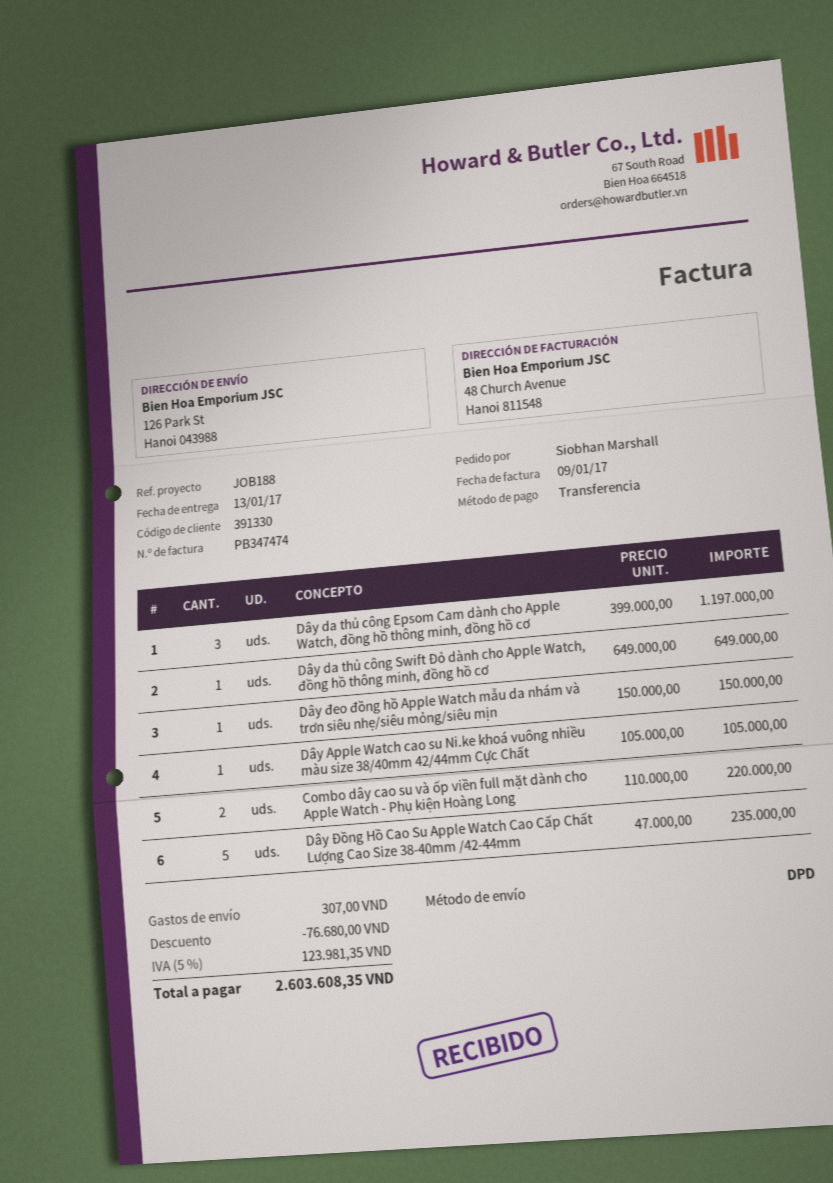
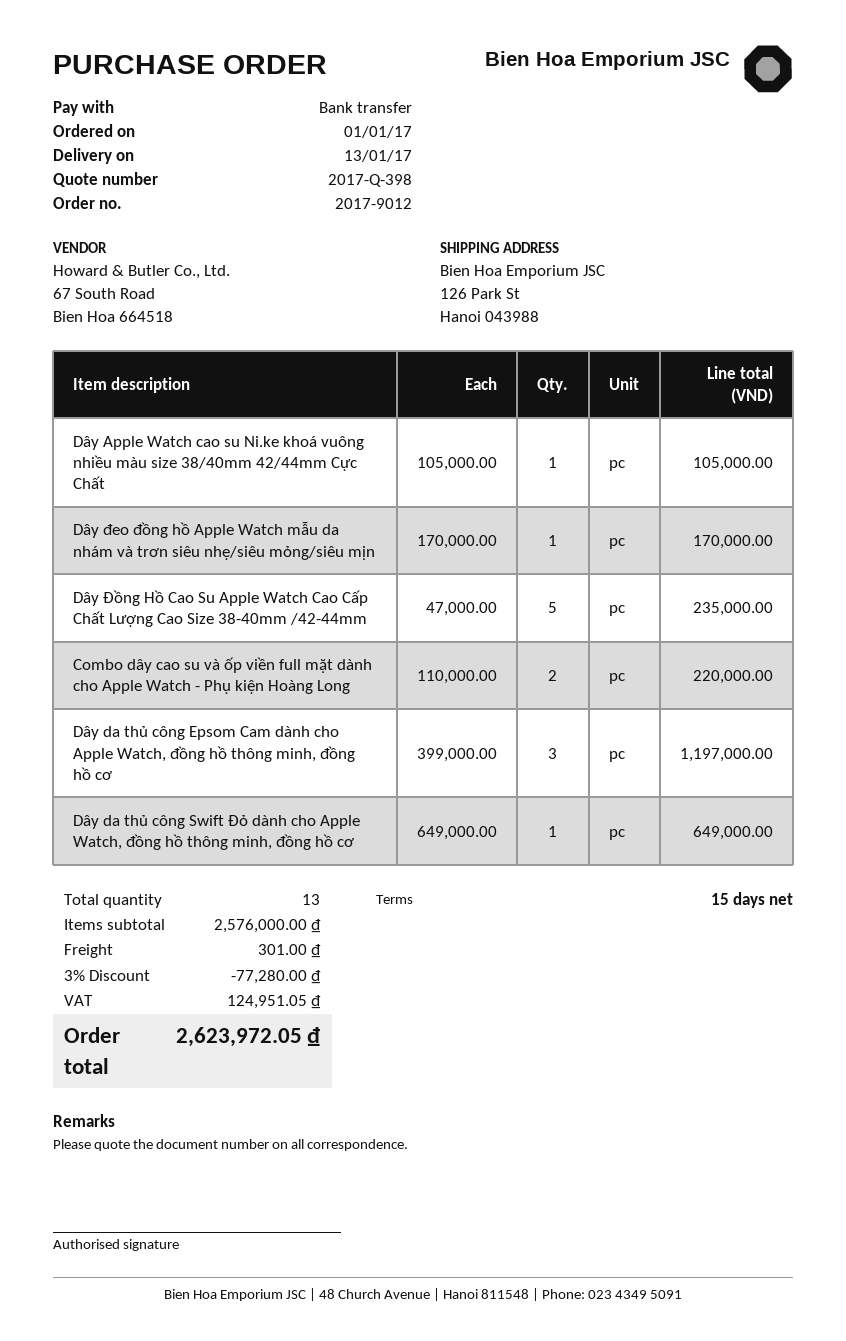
Dây đeo đồng hồ Apple Watch mẫu da nhám và trơn siêu nhẹ/siêu mỏng/siêu mịn: 1 x 150000.00 = 150000.00 -> 1 x 170000.00 = 170000.00
discount: 76680.00 -> 77280.00
shipping: 307.00 -> 301.00
tax: 123981.35 -> 124951.05
total: 2603608.35 -> 2623972.05

